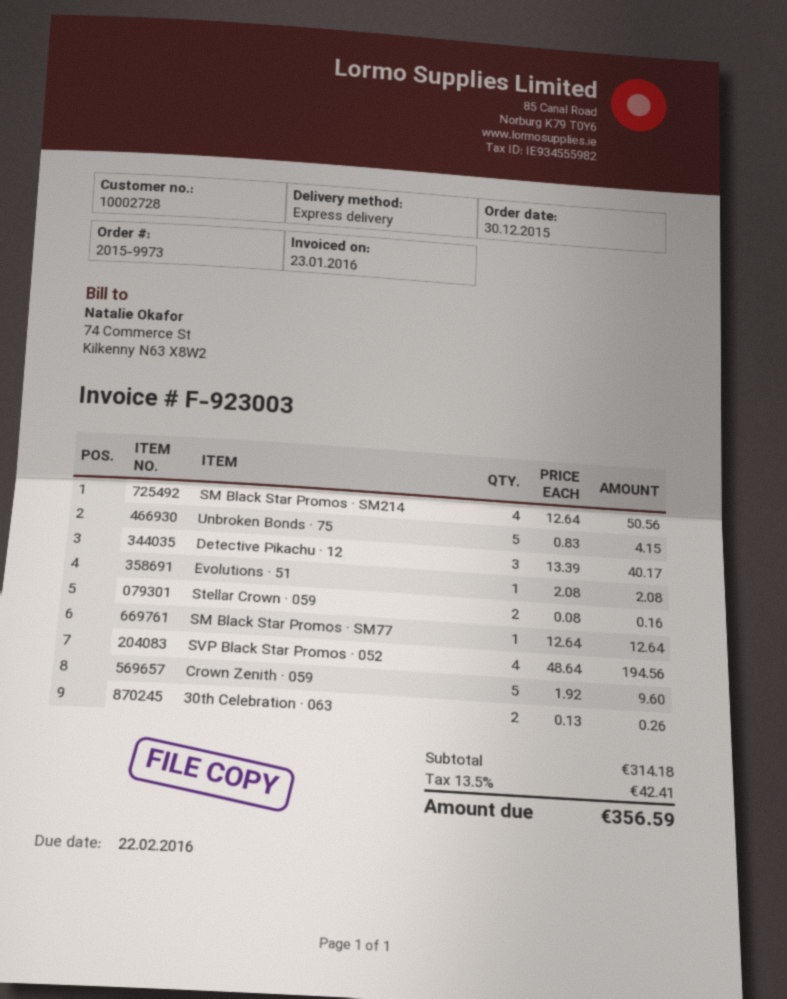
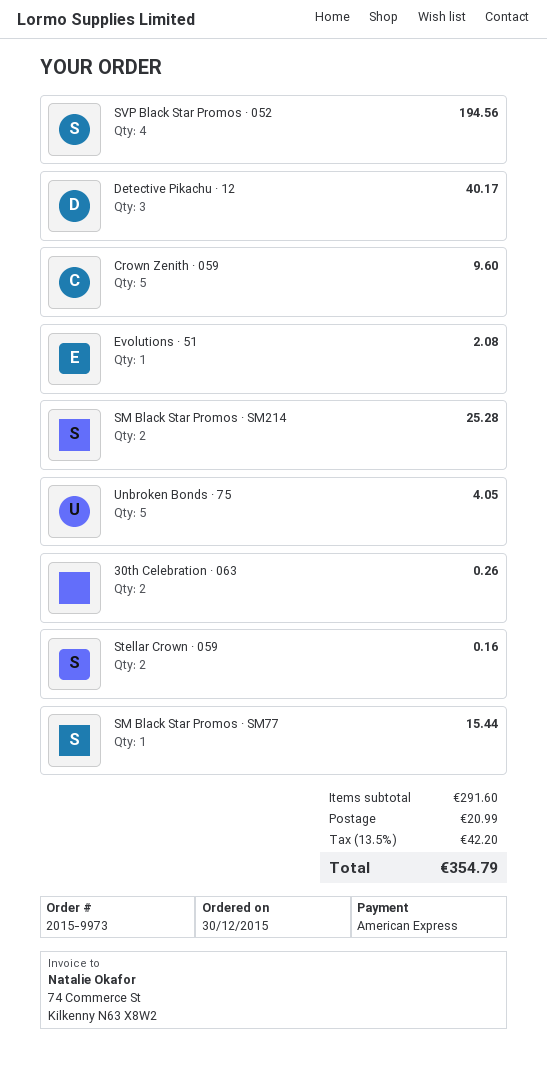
SM Black Star Promos · SM214: 4 for 50.56 -> 2 for 25.28
Unbroken Bonds · 75: 5 for 4.15 -> 5 for 4.05
SM Black Star Promos · SM77: 1 for 12.64 -> 1 for 15.44
subtotal: 314.18 -> 291.60
shipping: none -> 20.99
tax: 13.5% = 42.41 -> 13.5% = 42.20
total: 356.59 -> 354.79

